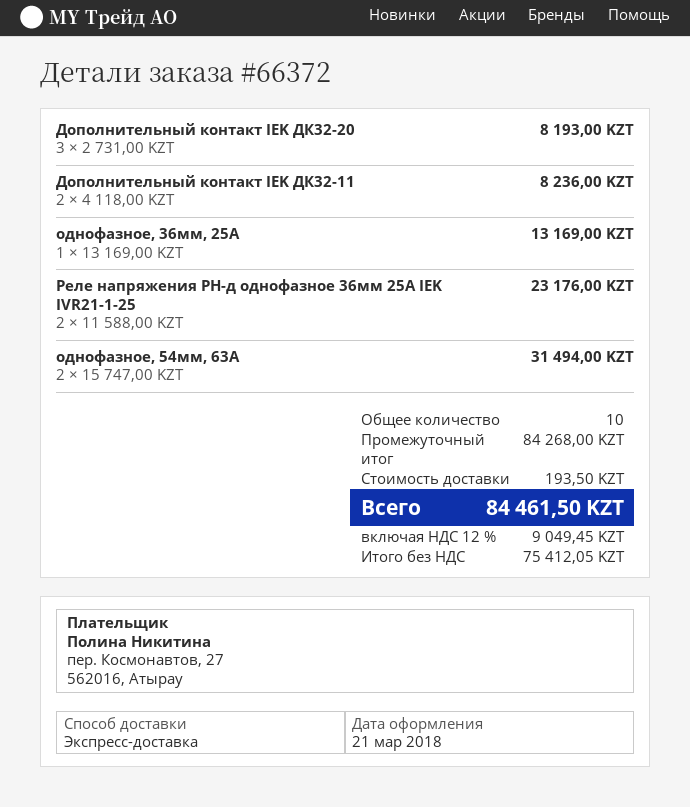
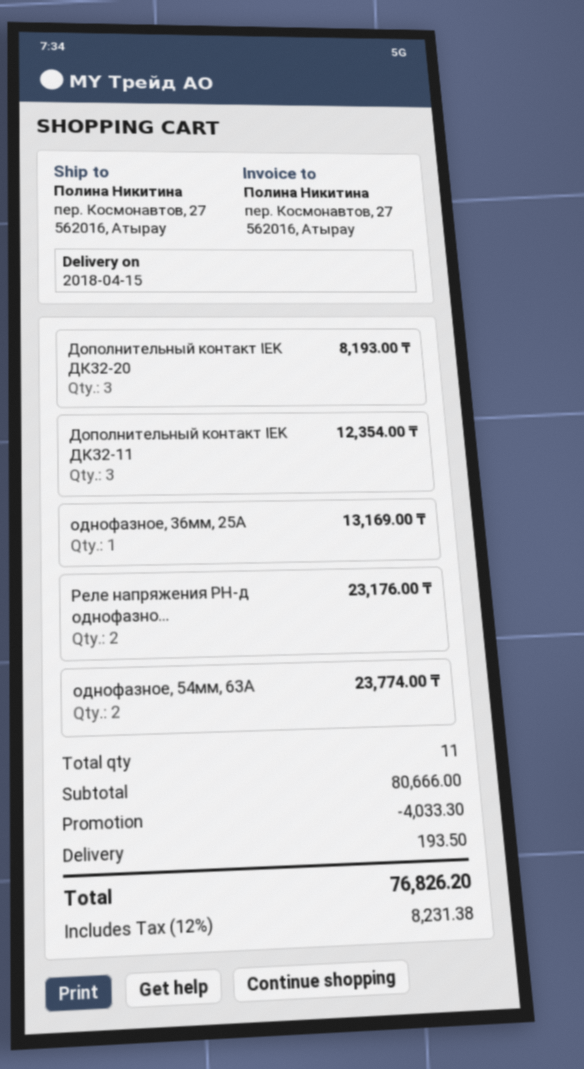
Дополнительный контакт IEK ДК32-11: 2 for 8236.00 -> 3 for 12354.00
однофазное, 54мм, 63А: 2 for 31494.00 -> 2 for 23774.00
total quantity: 10 -> 11
subtotal: 84268.00 -> 80666.00
discount: none -> 4033.30
tax: 12% = 9049.45 -> 12% = 8231.38
total: 84461.50 -> 76826.20

